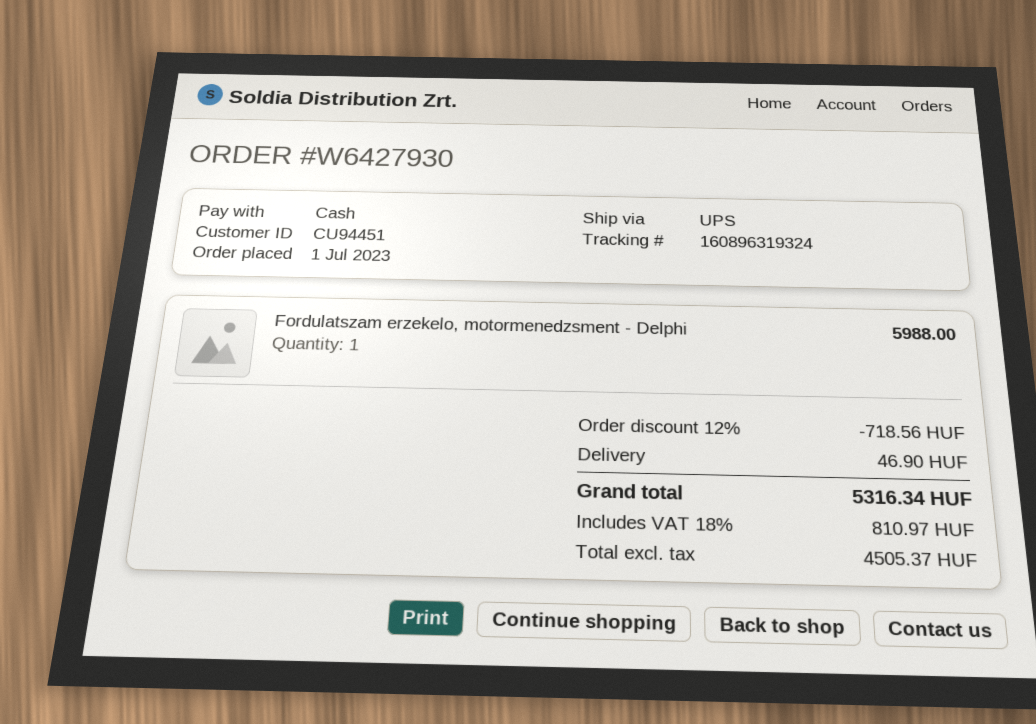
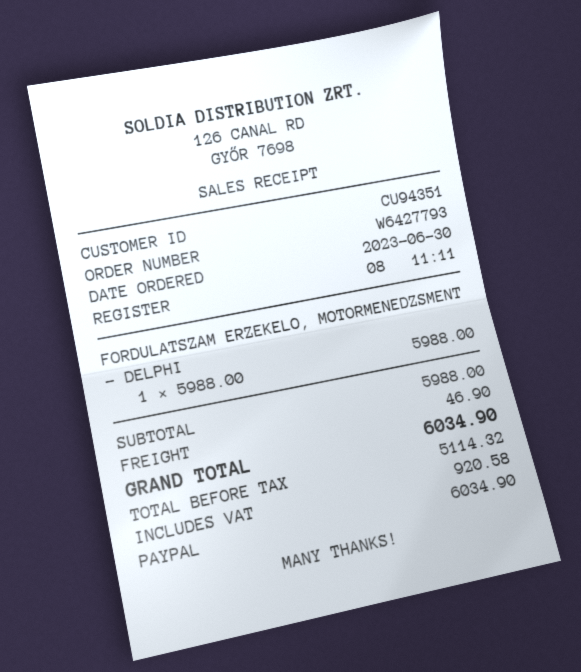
order number: W6427930 -> W6427793
order date: 2023-07-01 -> 2023-06-30
customer number: CU94451 -> CU94351
payment method: cash -> PayPal
discount: 12% = 718.56 -> none
net: 4505.37 -> 5114.32
tax: 810.97 -> 920.58
total: 5316.34 -> 6034.90

